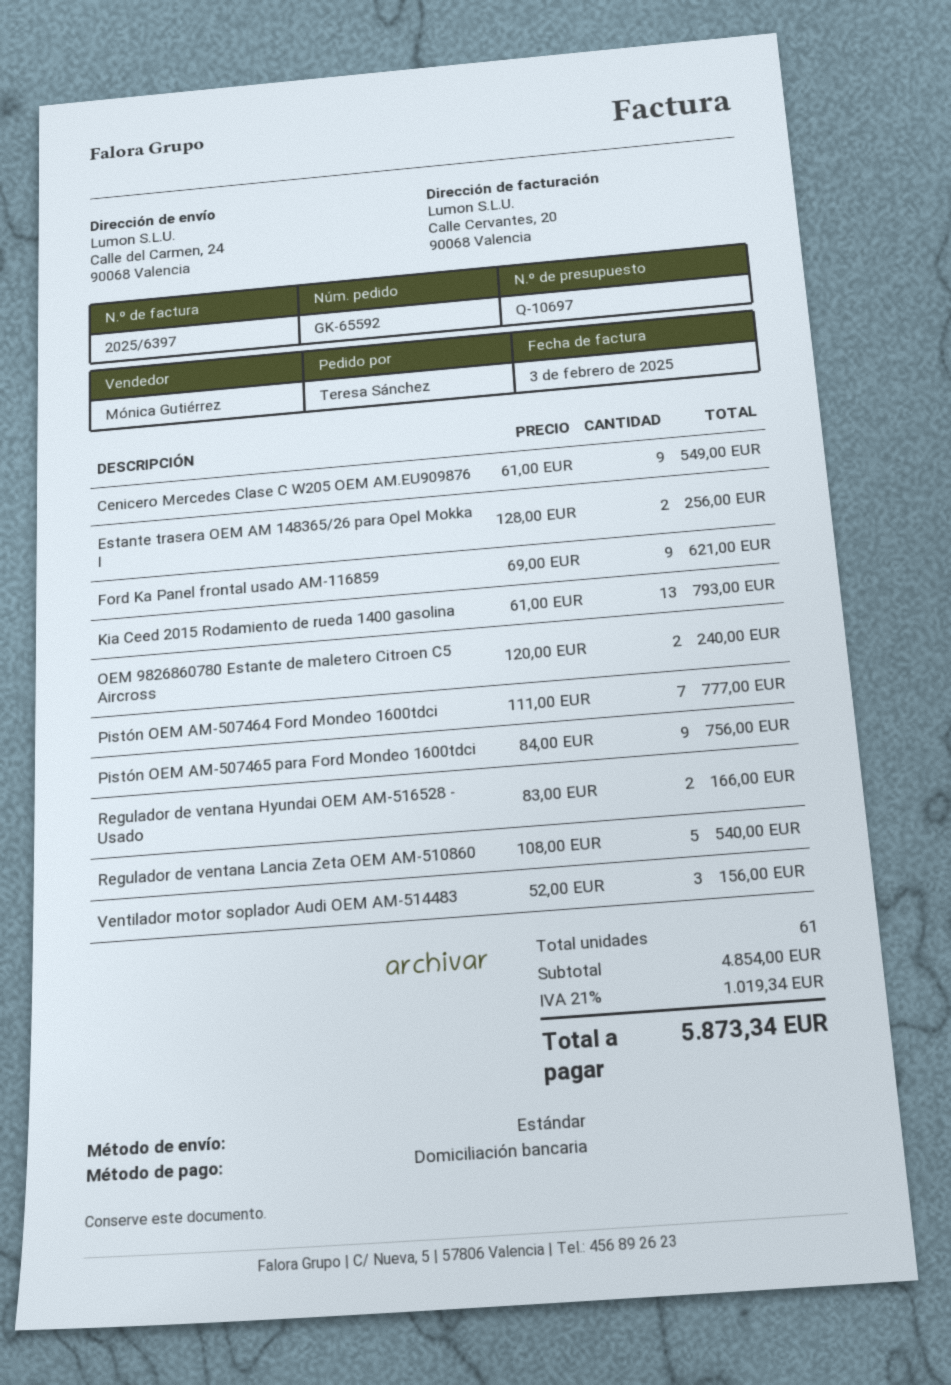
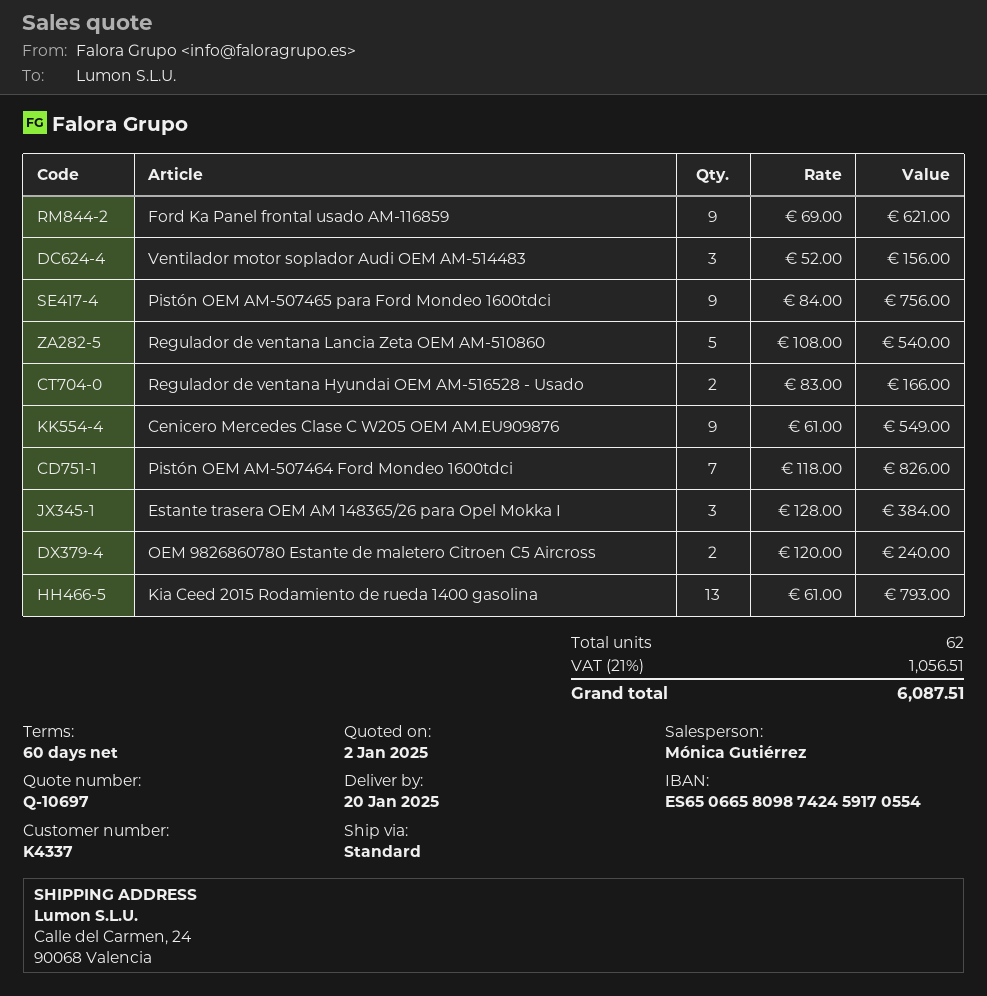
Estante trasera OEM AM 148365/26 para Opel Mokka I: 2 x 128.00 = 256.00 -> 3 x 128.00 = 384.00
Pistón OEM AM-507464 Ford Mondeo 1600tdci: 7 x 111.00 = 777.00 -> 7 x 118.00 = 826.00
total quantity: 61 -> 62
tax: 21% = 1019.34 -> 21% = 1056.51
total: 5873.34 -> 6087.51

